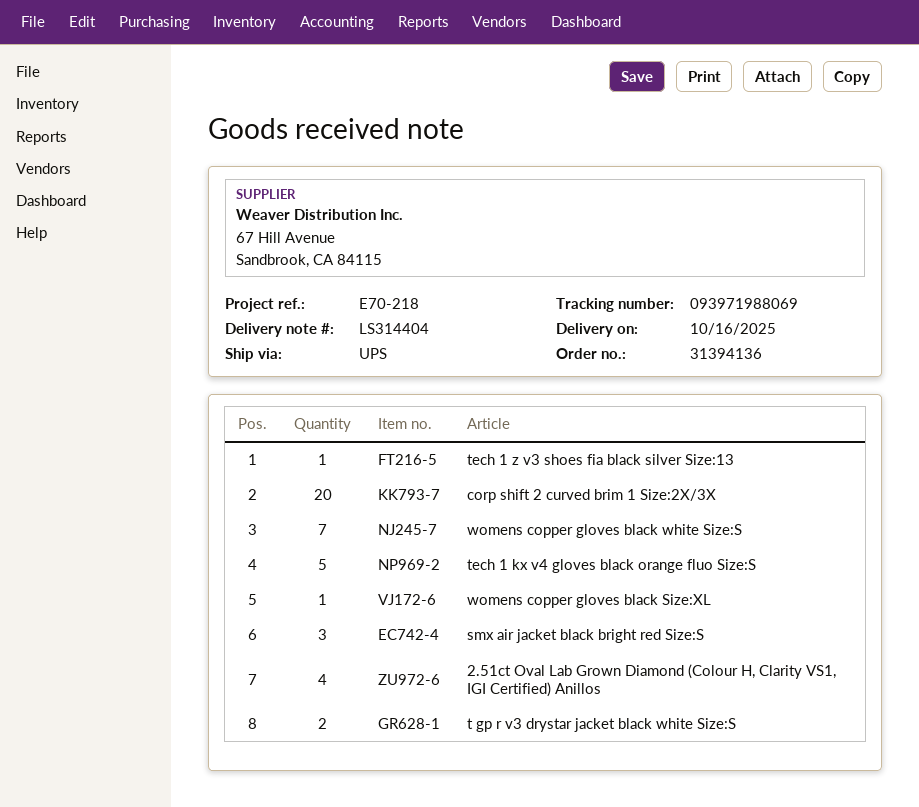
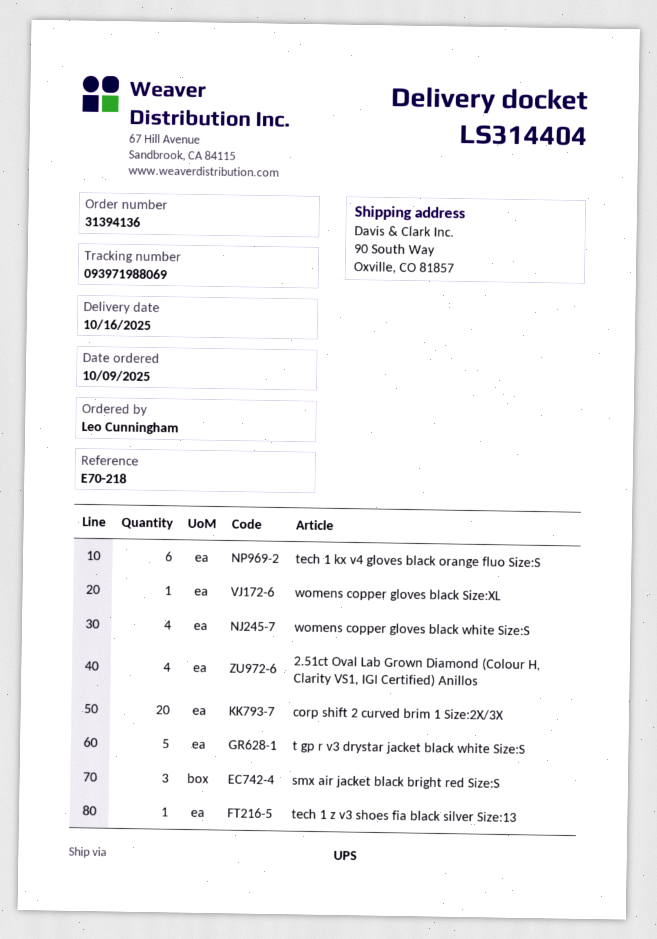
womens copper gloves black white Size:S: 7 -> 4
tech 1 kx v4 gloves black orange fluo Size:S: 5 -> 6
t gp r v3 drystar jacket black white Size:S: 2 -> 5

